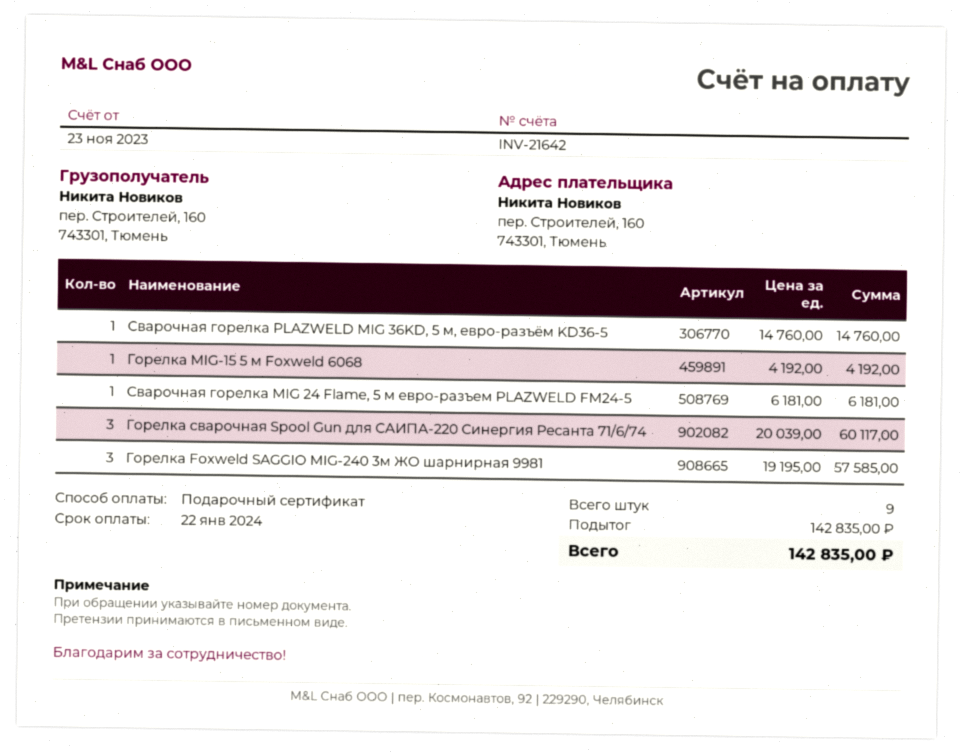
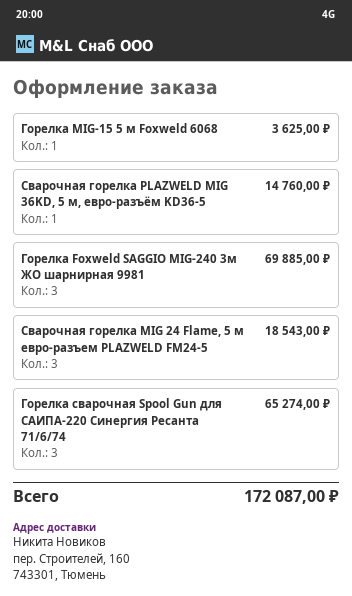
Горелка MIG-15 5 м Foxweld 6068: 1 for 4192.00 -> 1 for 3625.00
Сварочная горелка MIG 24 Flame, 5 м евро-разъем PLAZWELD FM24-5: 1 for 6181.00 -> 3 for 18543.00
Горелка сварочная Spool Gun для САИПА-220 Синергия Ресанта 71/6/74: 3 for 60117.00 -> 3 for 65274.00
Горелка Foxweld SAGGIO MIG-240 3м ЖО шарнирная 9981: 3 for 57585.00 -> 3 for 69885.00
total: 142835.00 -> 172087.00

